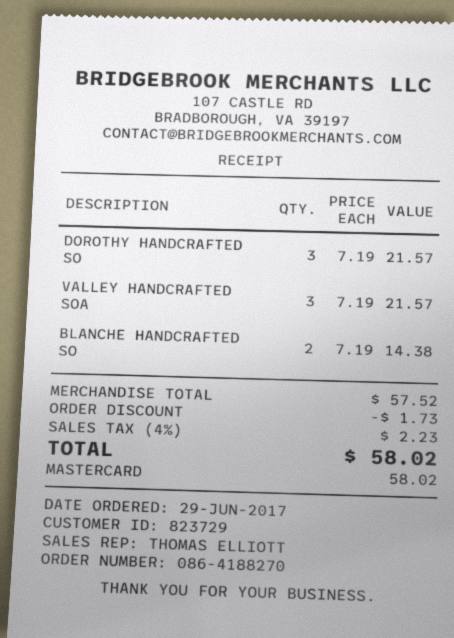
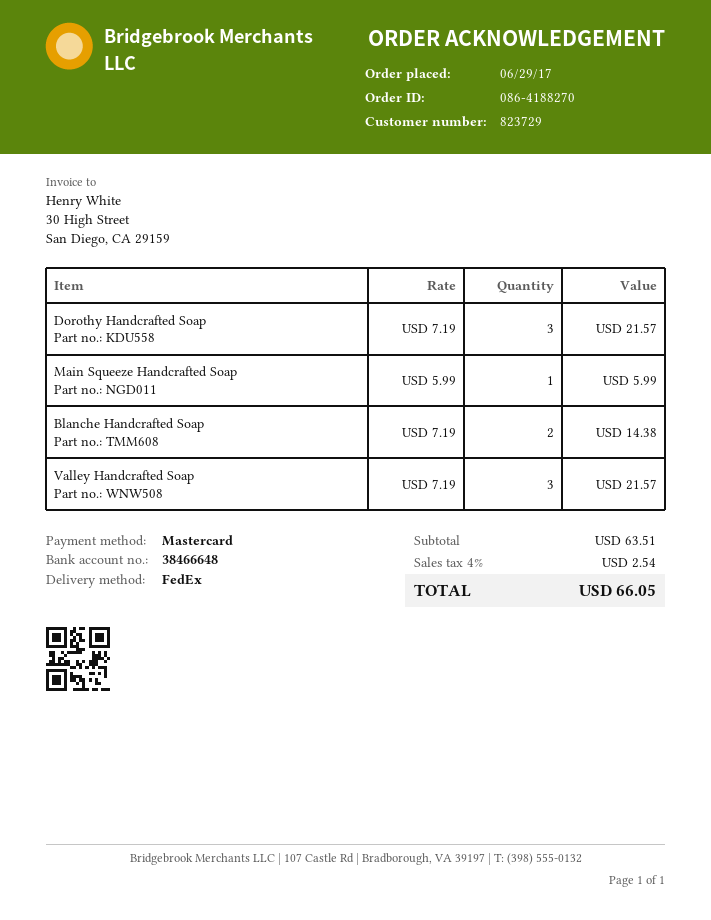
Main Squeeze Handcrafted Soap: none -> 1 x 5.99 = 5.99
subtotal: 57.52 -> 63.51
discount: 1.73 -> none
tax: 4% = 2.23 -> 4% = 2.54
total: 58.02 -> 66.05

